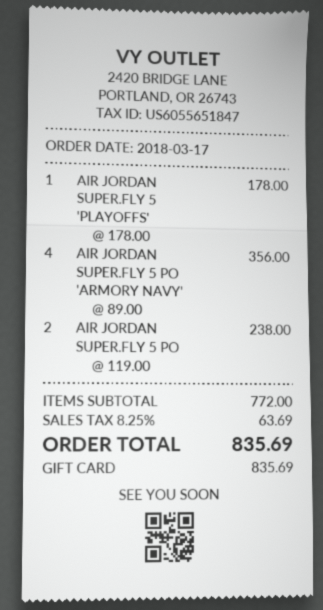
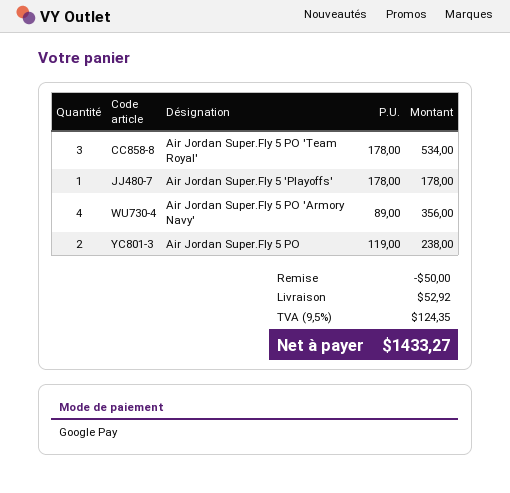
payment method: gift card -> Google Pay
Air Jordan Super.Fly 5 PO 'Team Royal': none -> 3 x 178.00 = 534.00
discount: none -> 50.00
shipping: none -> 52.92
tax: 8.25% = 63.69 -> 9.5% = 124.35
total: 835.69 -> 1433.27

